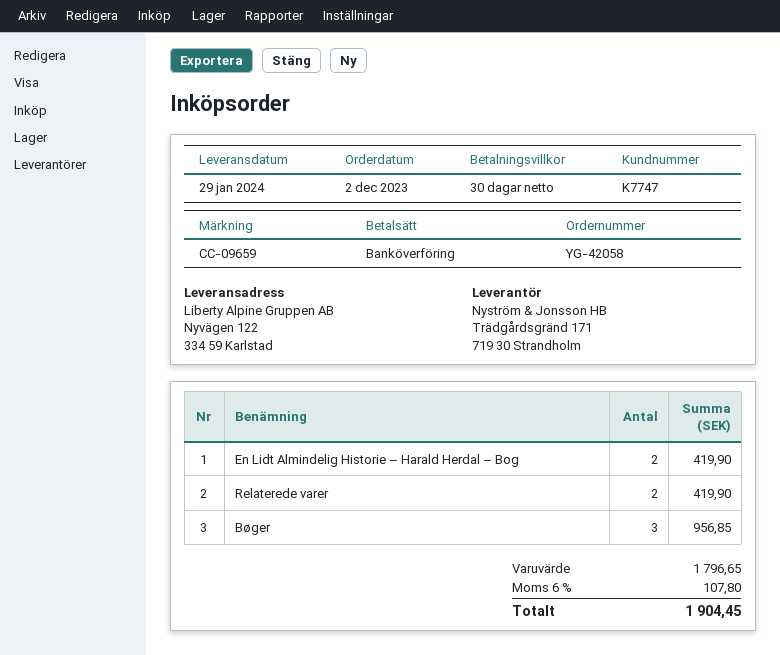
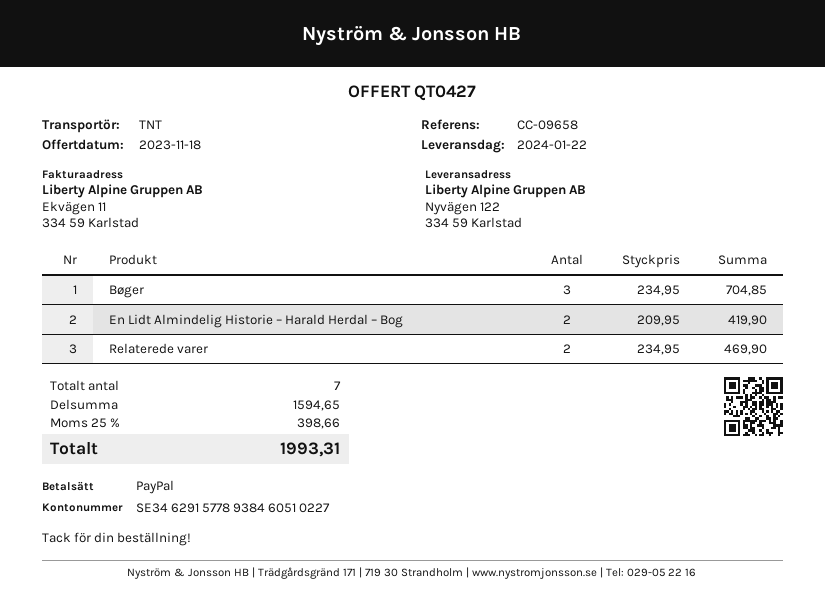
delivery date: 2024-01-29 -> 2024-01-22
reference: CC-09659 -> CC-09658
payment method: bank transfer -> PayPal
Relaterede varer: 2 for 419.90 -> 2 for 469.90
Bøger: 3 for 956.85 -> 3 for 704.85
subtotal: 1796.65 -> 1594.65
tax: 6% = 107.80 -> 25% = 398.66
total: 1904.45 -> 1993.31

